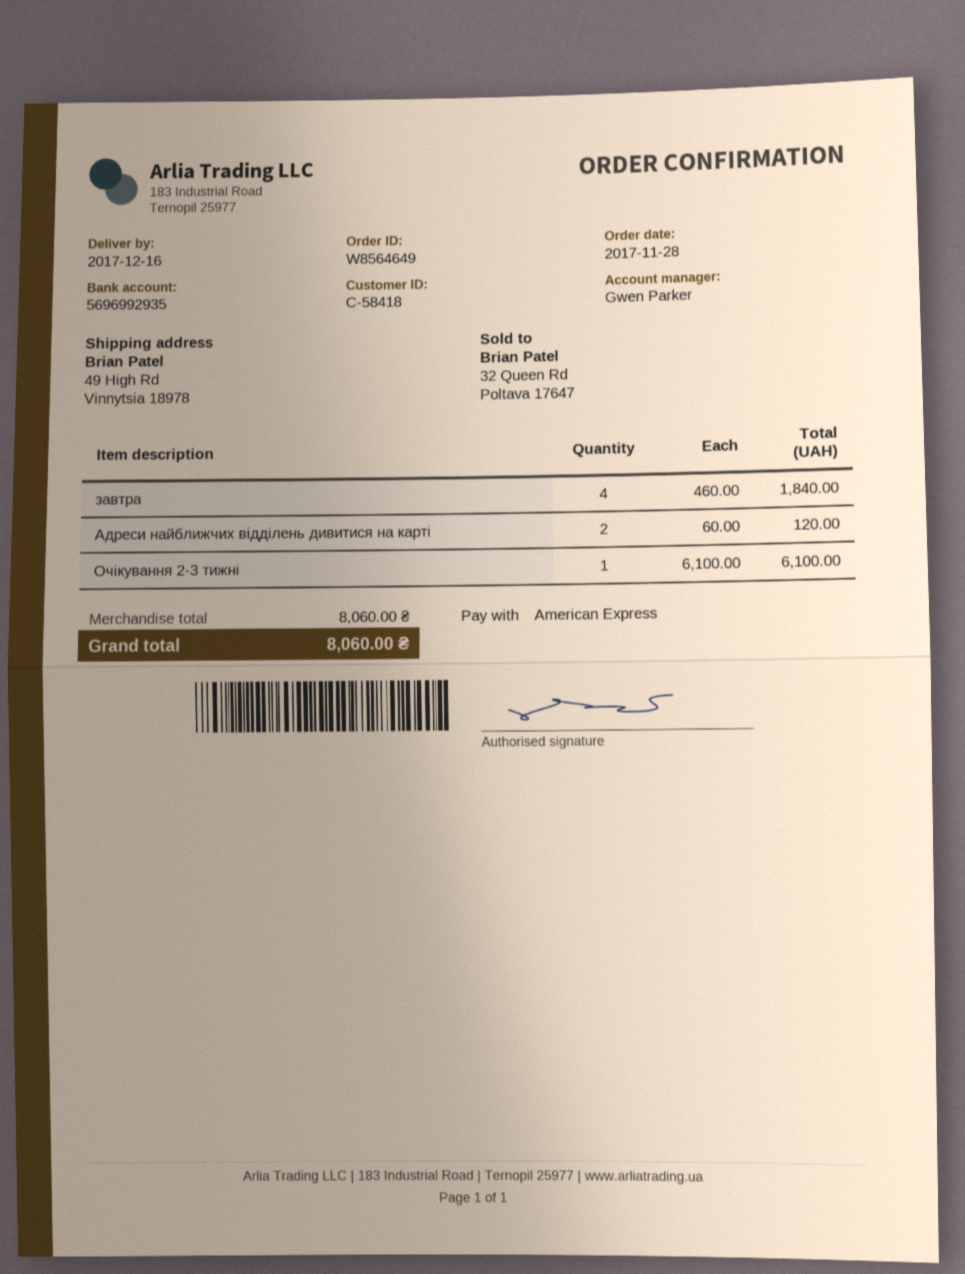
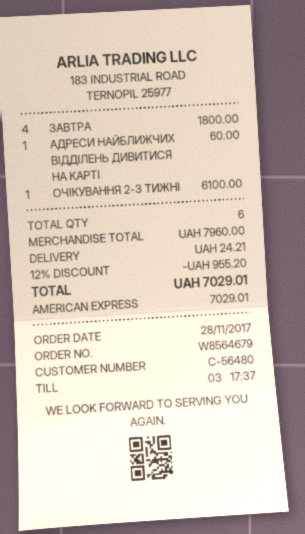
order number: W8564649 -> W8564679
customer number: C-58418 -> C-56480
завтра: 4 for 1840.00 -> 4 for 1800.00
Адреси найближчих відділень дивитися на карті: 2 for 120.00 -> 1 for 60.00
subtotal: 8060.00 -> 7960.00
discount: none -> 12% = 955.20
shipping: none -> 24.21
total: 8060.00 -> 7029.01

